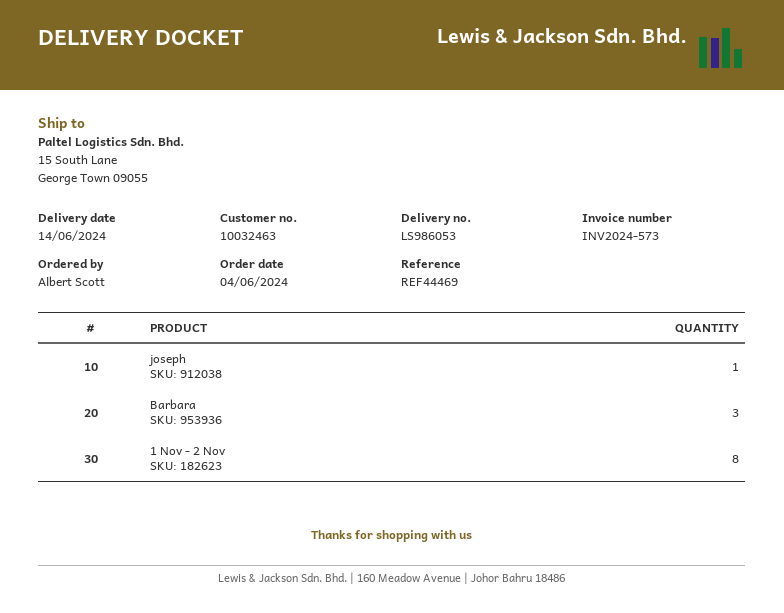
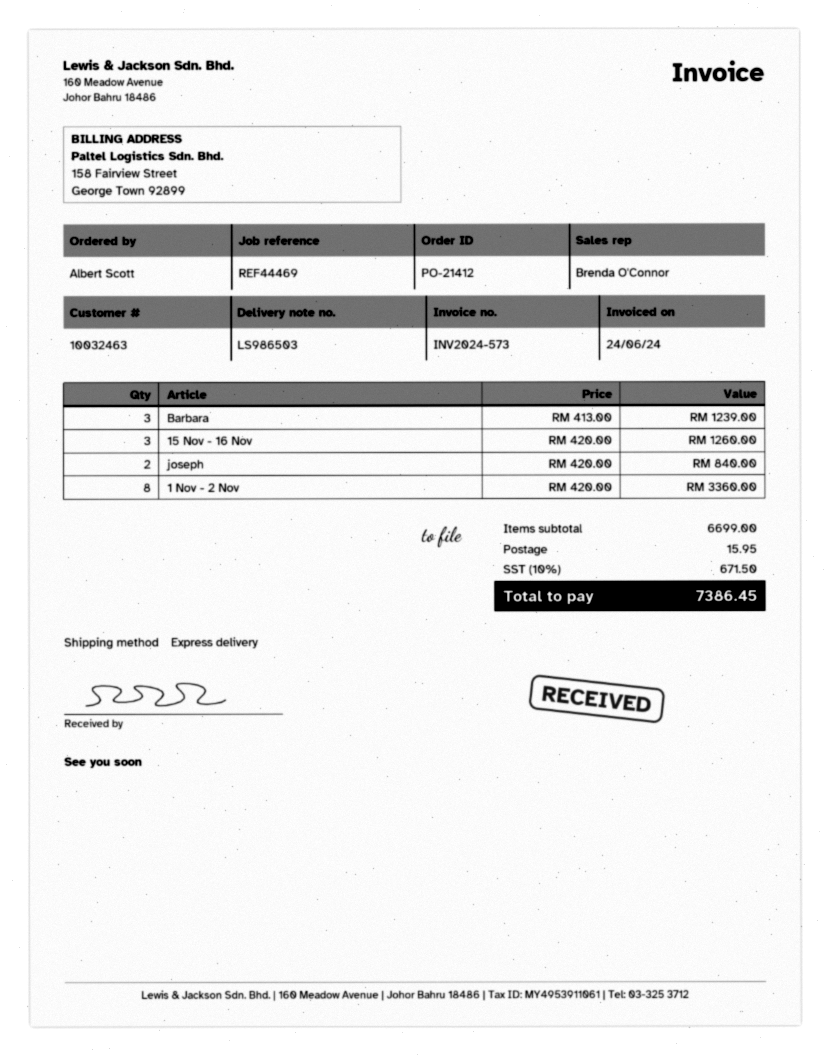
delivery note number: LS986053 -> LS986503
joseph: 1 -> 2
15 Nov - 16 Nov: none -> 3

